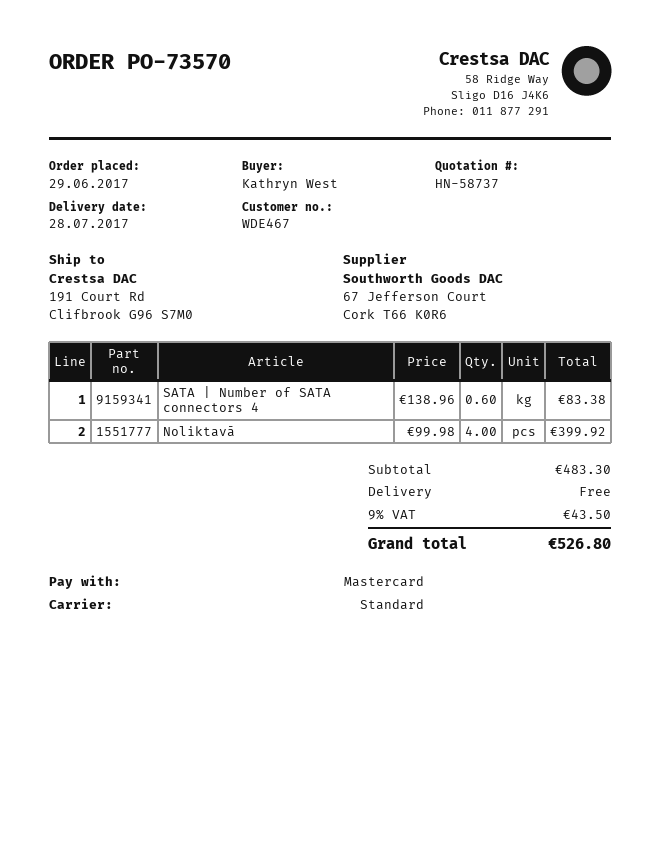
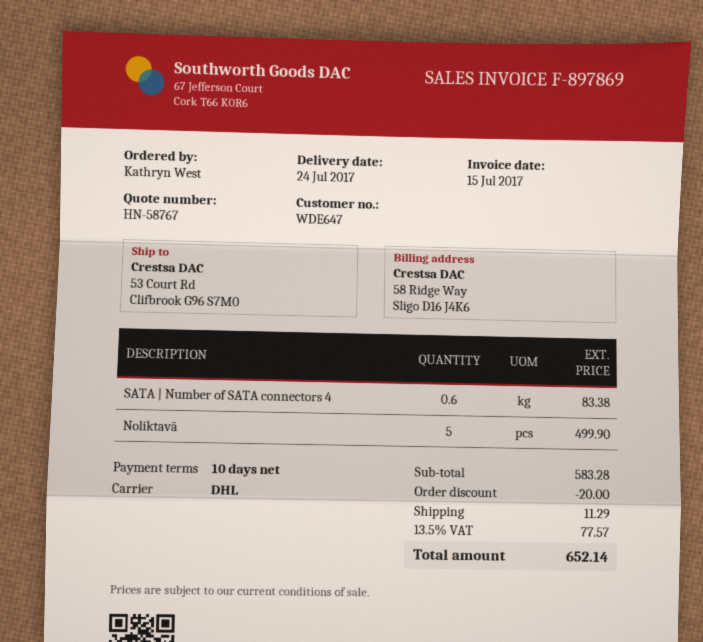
quote number: HN-58737 -> HN-58767
delivery date: 2017-07-28 -> 2017-07-24
customer number: WDE467 -> WDE647
shipping method: standard -> DHL
ship to: 191 Court Rd, Clifbrook G96 S7M0 -> 53 Court Rd, Clifbrook G96 S7M0
Noliktavā: 4 for 399.92 -> 5 for 499.90
subtotal: 483.30 -> 583.28
discount: none -> 20.00
shipping: 0.00 -> 11.29
tax: 9% = 43.50 -> 13.5% = 77.57
total: 526.80 -> 652.14

